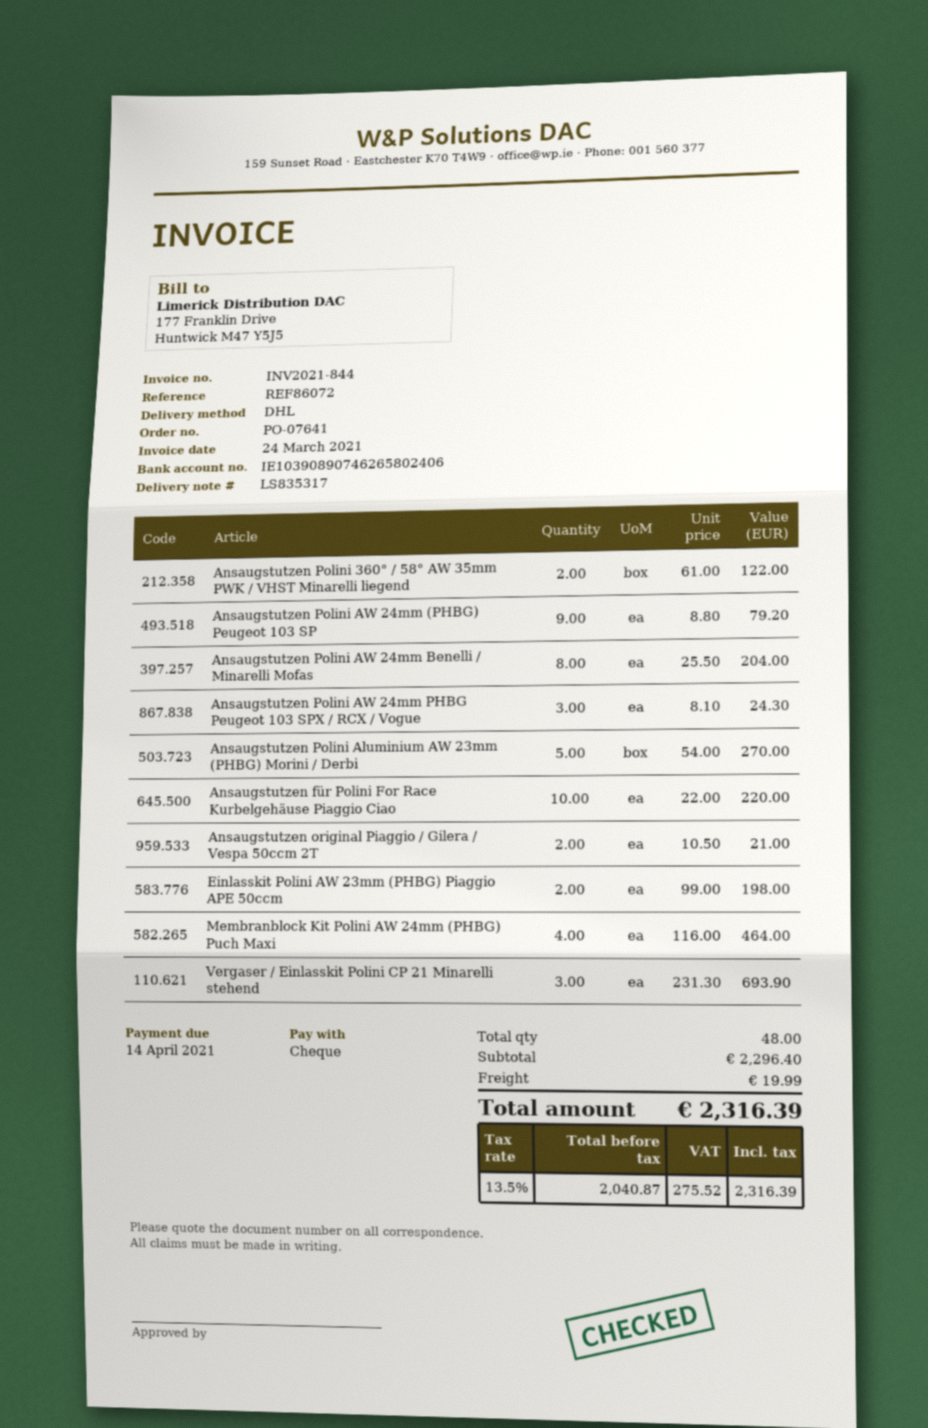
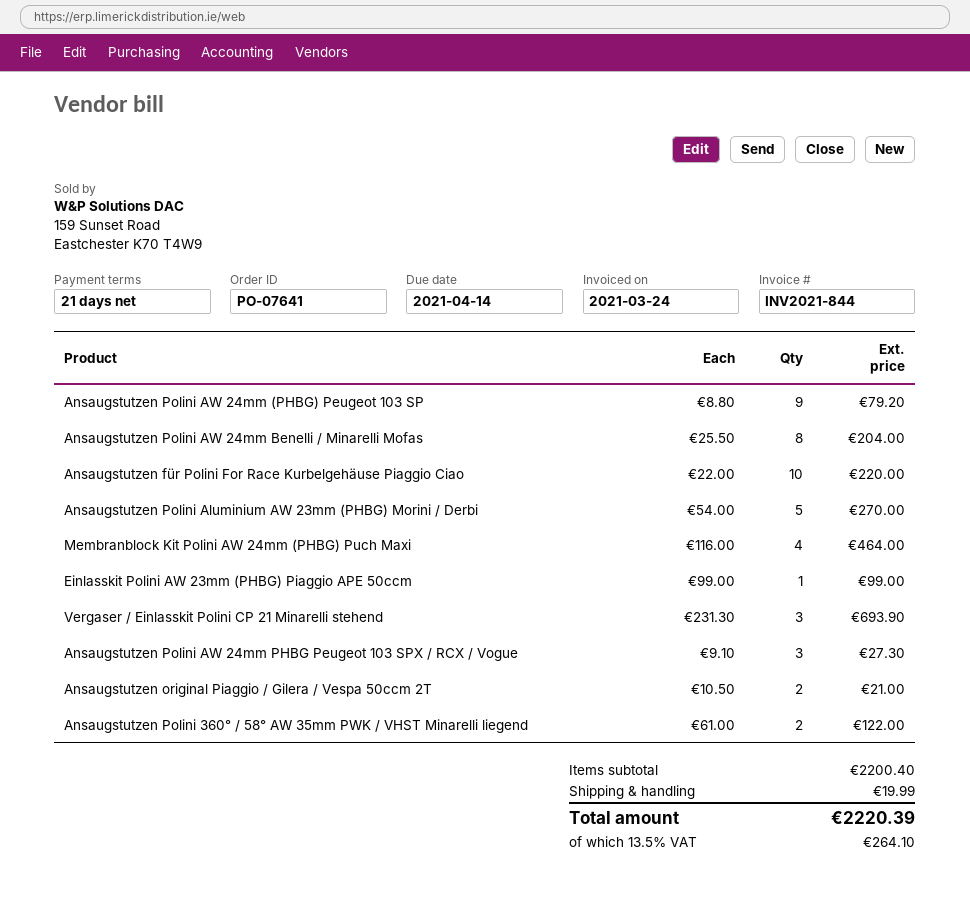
Ansaugstutzen Polini AW 24mm PHBG Peugeot 103 SPX / RCX / Vogue: 3 x 8.10 = 24.30 -> 3 x 9.10 = 27.30
Einlasskit Polini AW 23mm (PHBG) Piaggio APE 50ccm: 2 x 99.00 = 198.00 -> 1 x 99.00 = 99.00
subtotal: 2296.40 -> 2200.40
tax: 13.5% = 275.52 -> 13.5% = 264.10
total: 2316.39 -> 2220.39

